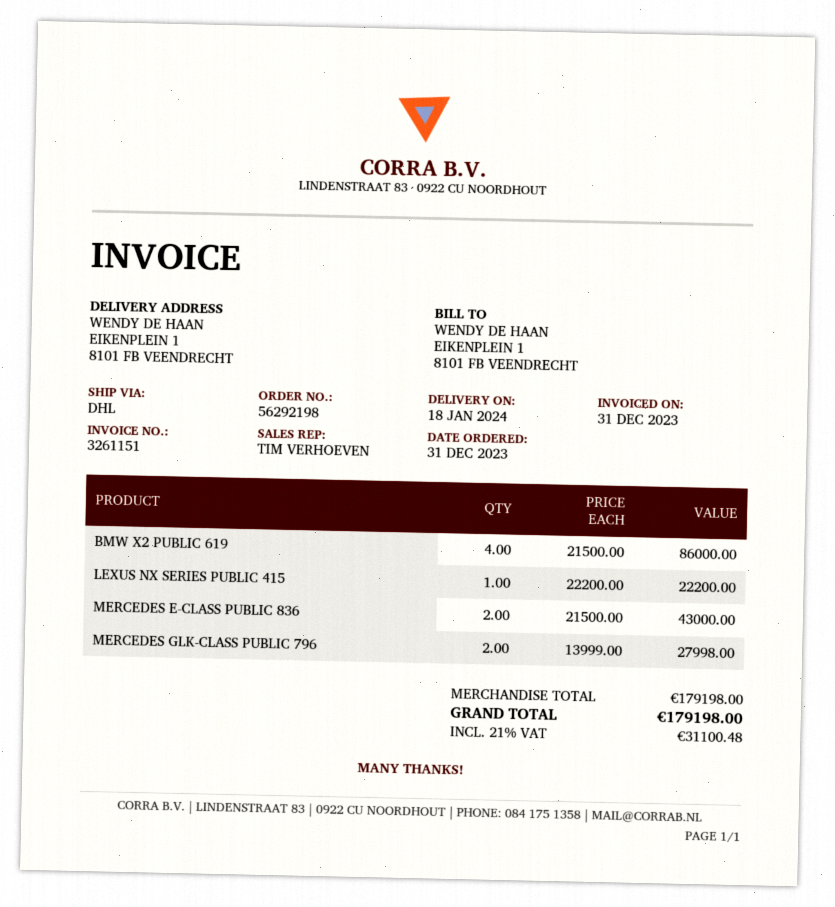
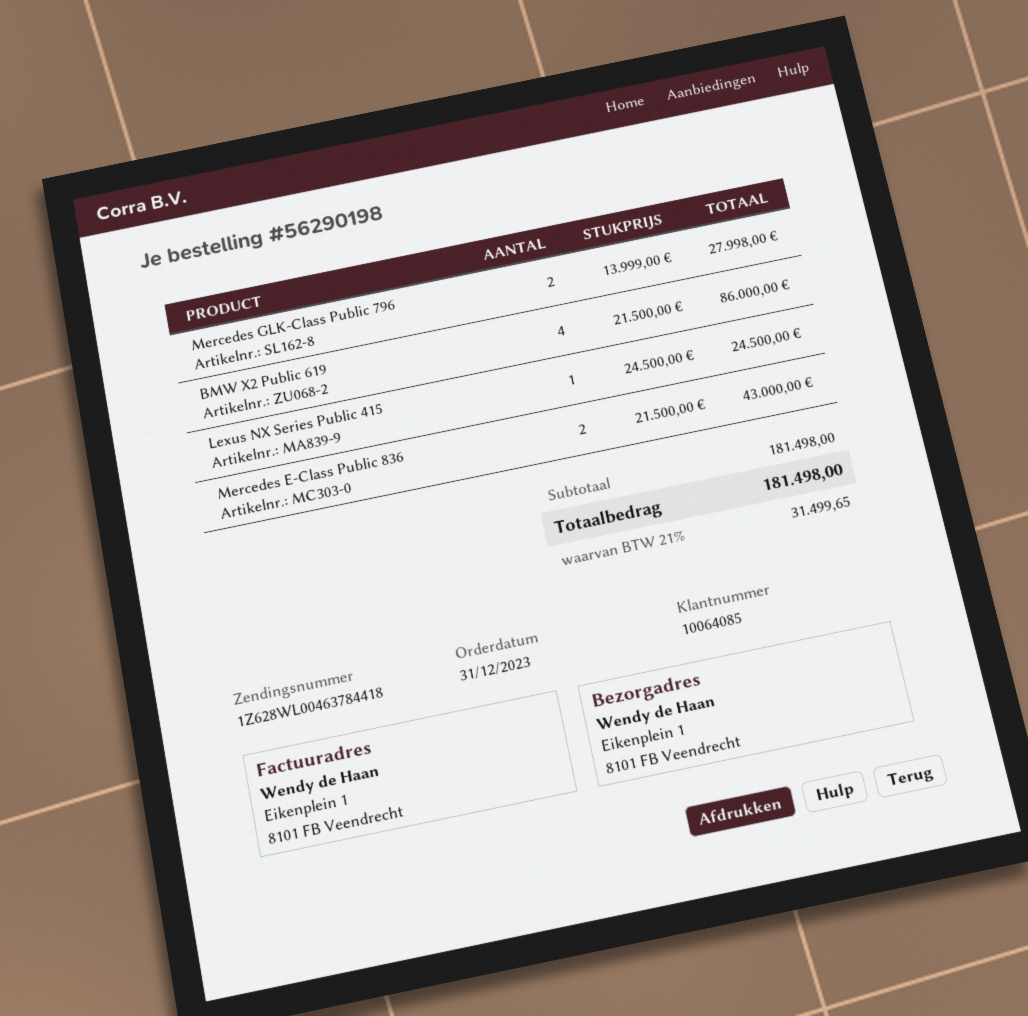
order number: 56292198 -> 56290198
LEXUS NX SERIES PUBLIC 415: 1 x 22200.00 = 22200.00 -> 1 x 24500.00 = 24500.00
subtotal: 179198.00 -> 181498.00
tax: 21% = 31100.48 -> 21% = 31499.65
total: 179198.00 -> 181498.00

